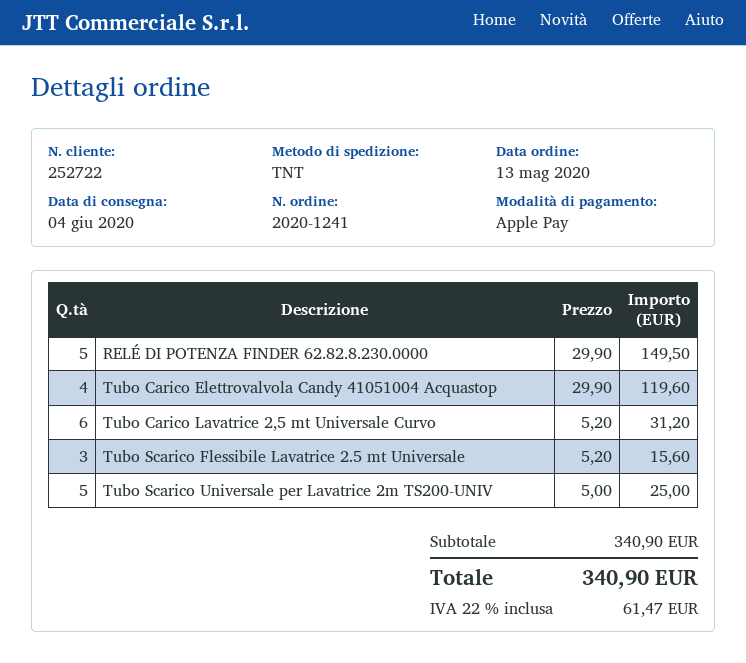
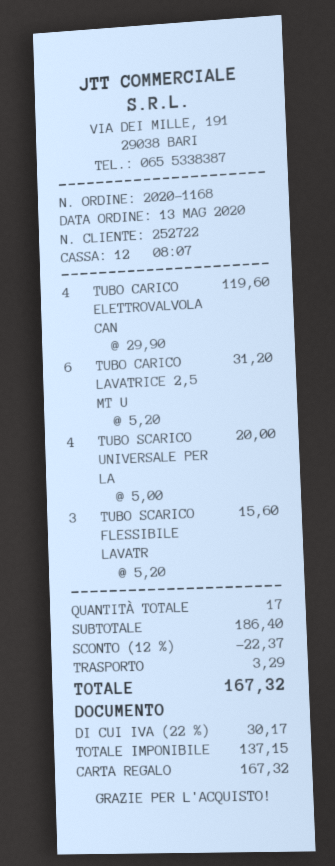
order number: 2020-1241 -> 2020-1168
payment method: Apple Pay -> gift card
RELÉ DI POTENZA FINDER 62.82.8.230.0000: 5 x 29.90 = 149.50 -> none
Tubo Scarico Universale per Lavatrice 2m TS200-UNIV: 5 x 5.00 = 25.00 -> 4 x 5.00 = 20.00
subtotal: 340.90 -> 186.40
discount: none -> 12% = 22.37
shipping: none -> 3.29
tax: 22% = 61.47 -> 22% = 30.17
total: 340.90 -> 167.32

